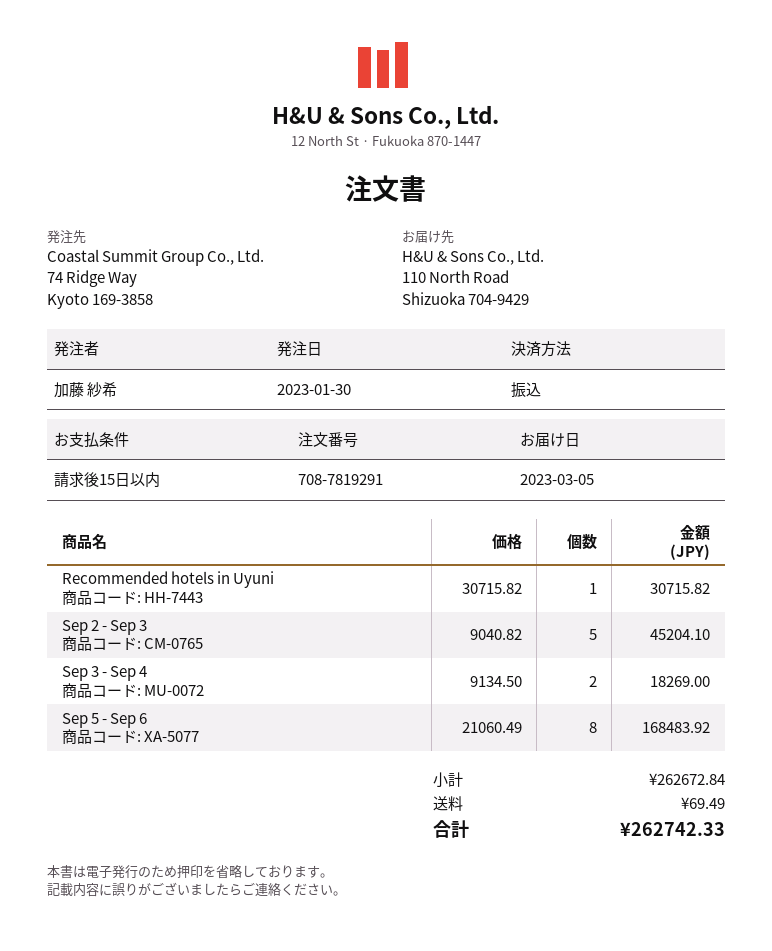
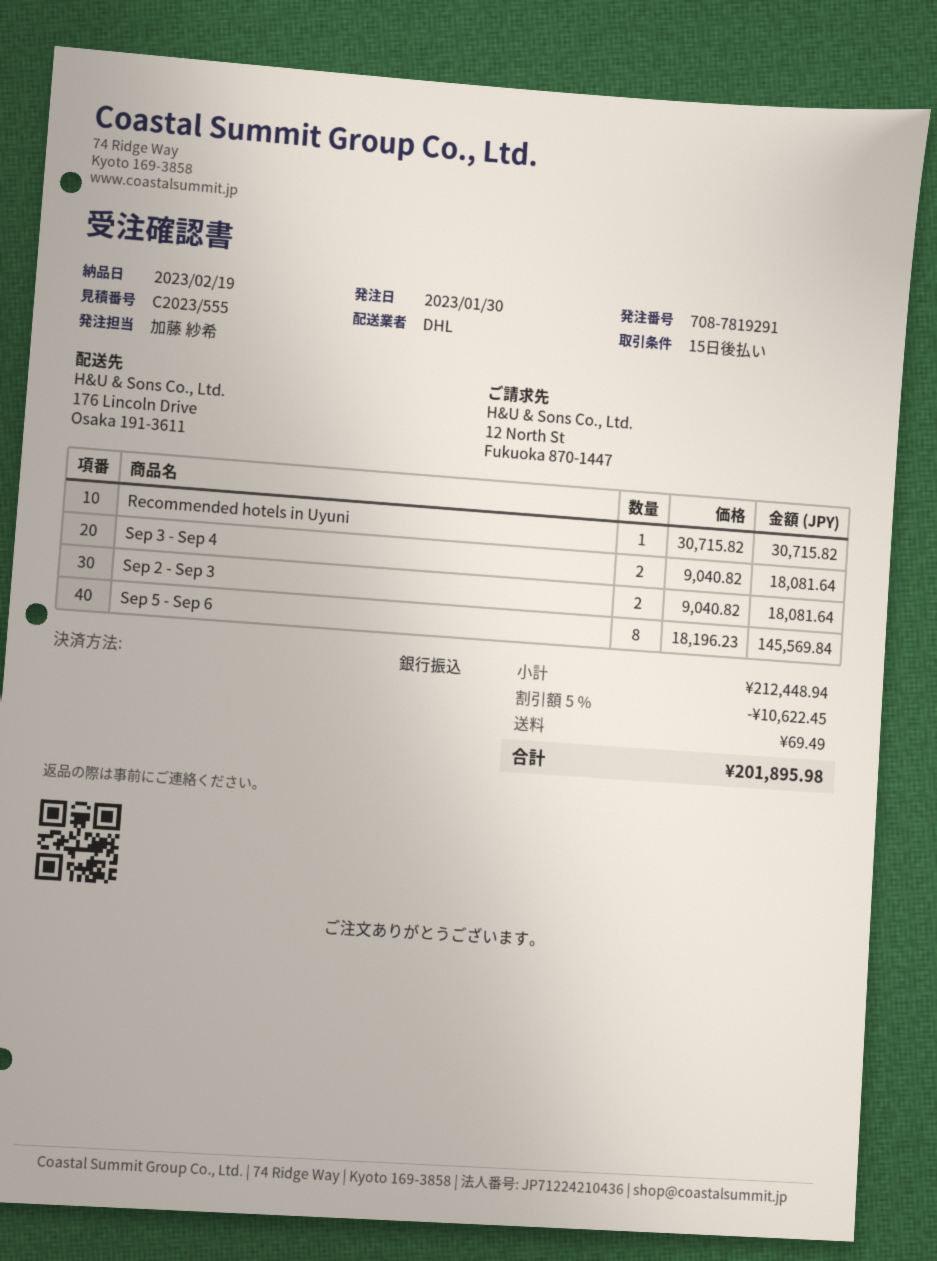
delivery date: 2023-03-05 -> 2023-02-19
ship to: 110 North Road, Shizuoka 704-9429 -> 176 Lincoln Drive, Osaka 191-3611
Sep 2 - Sep 3: 5 x 9040.82 = 45204.10 -> 2 x 9040.82 = 18081.64
Sep 3 - Sep 4: 2 x 9134.50 = 18269.00 -> 2 x 9040.82 = 18081.64
Sep 5 - Sep 6: 8 x 21060.49 = 168483.92 -> 8 x 18196.23 = 145569.84
subtotal: 262672.84 -> 212448.94
discount: none -> 5% = 10622.45
total: 262742.33 -> 201895.98

